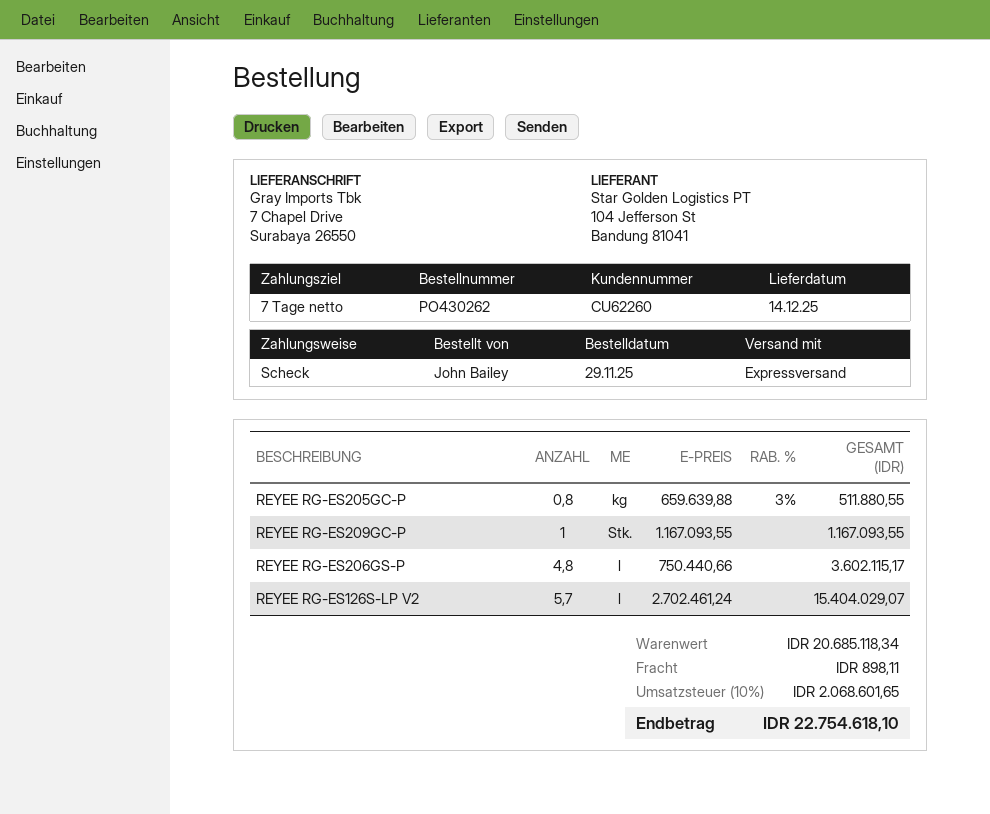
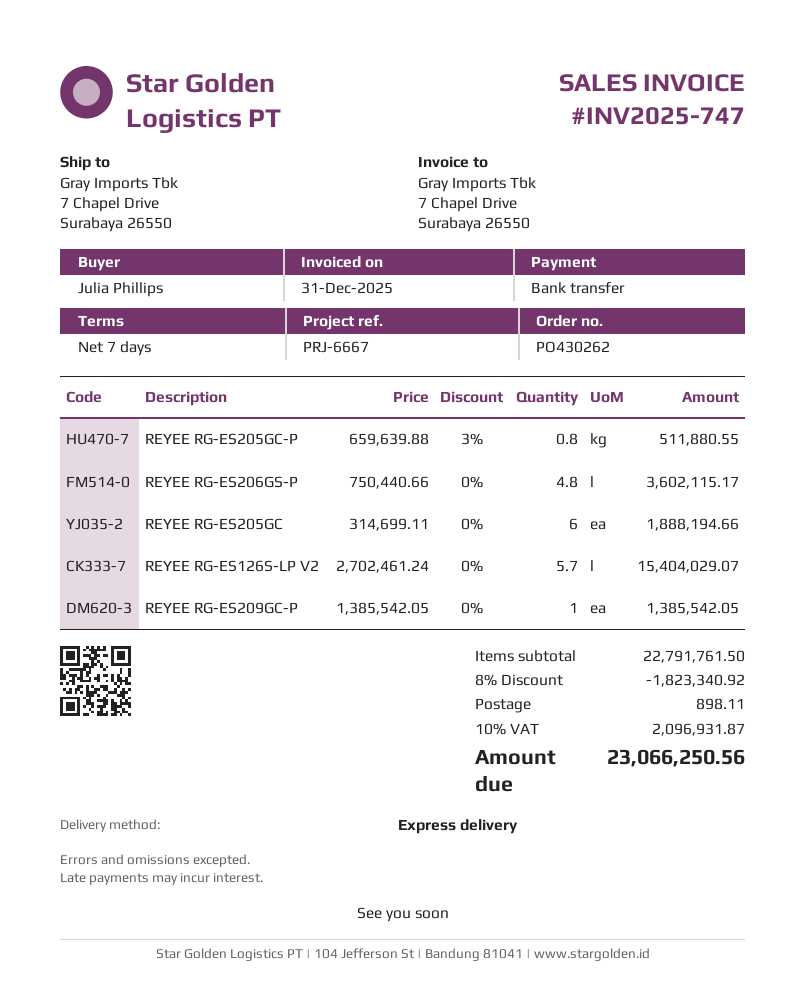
ordered by: John Bailey -> Julia Phillips
payment method: cheque -> bank transfer
REYEE RG-ES209GC-P: 1 x 1167093.55 = 1167093.55 -> 1 x 1385542.05 = 1385542.05
REYEE RG-ES205GC: none -> 6 x 314699.11 = 1888194.66
subtotal: 20685118.34 -> 22791761.50
discount: none -> 8% = 1823340.92
tax: 10% = 2068601.65 -> 10% = 2096931.87
total: 22754618.10 -> 23066250.56

